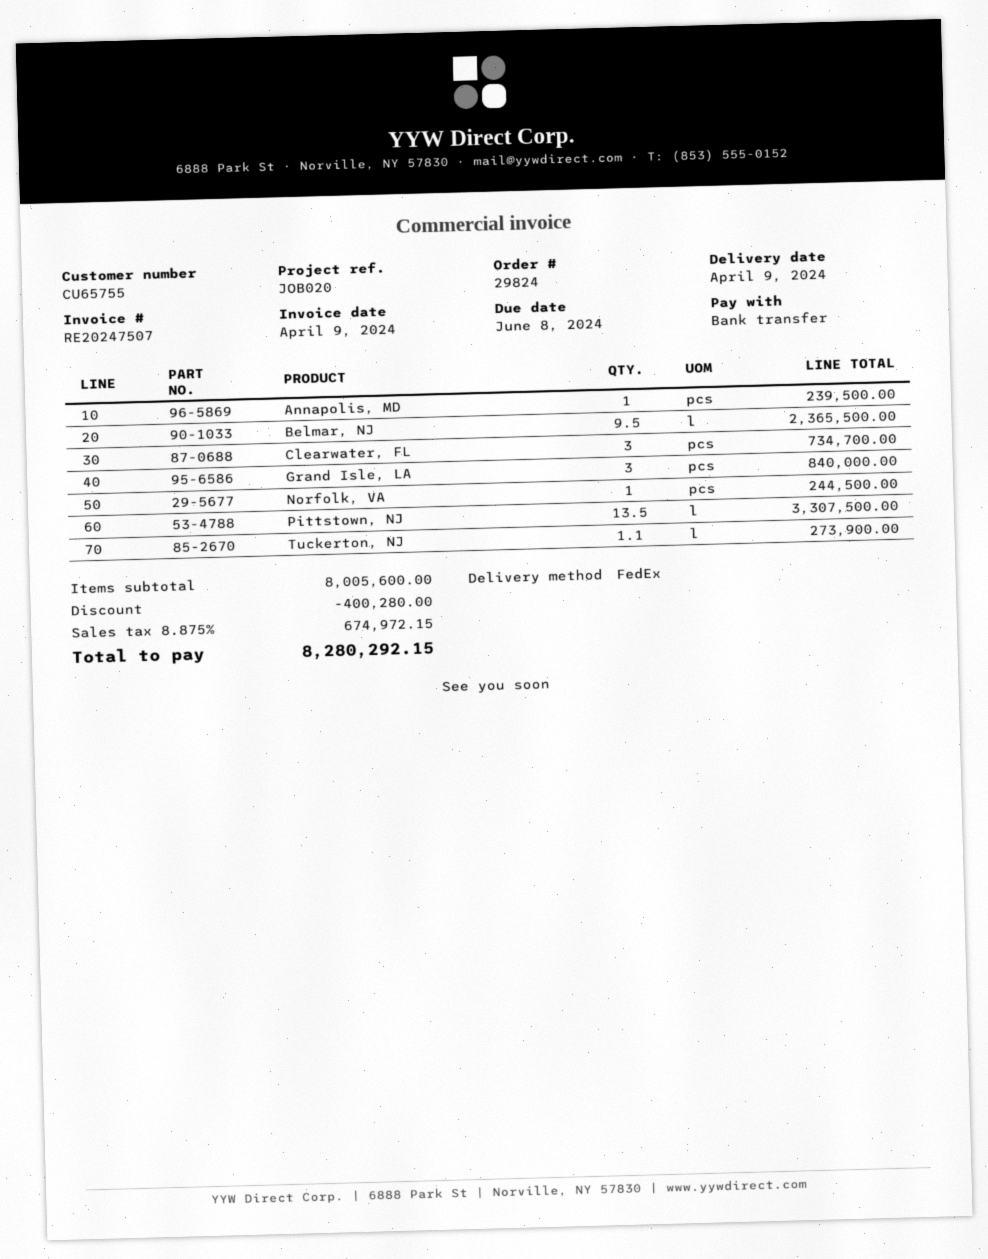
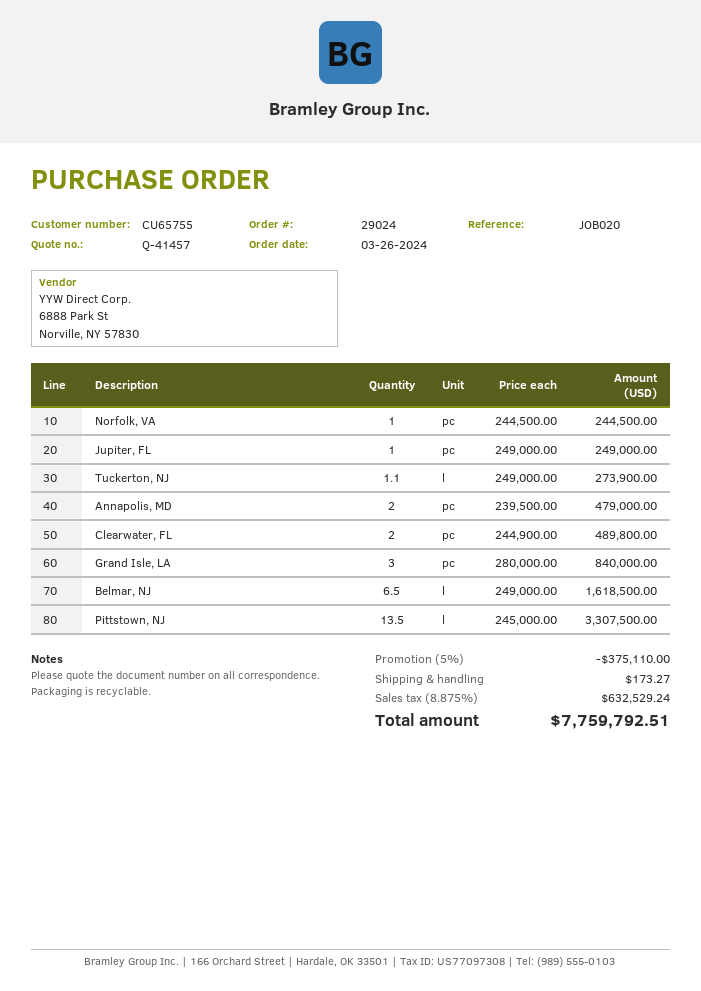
order number: 29824 -> 29024
Annapolis, MD: 1 for 239500.00 -> 2 for 479000.00
Belmar, NJ: 9.5 for 2365500.00 -> 6.5 for 1618500.00
Clearwater, FL: 3 for 734700.00 -> 2 for 489800.00
Jupiter, FL: none -> 1 for 249000.00
discount: 400280.00 -> 375110.00
shipping: none -> 173.27
tax: 8.875% = 674972.15 -> 8.875% = 632529.24
total: 8280292.15 -> 7759792.51

